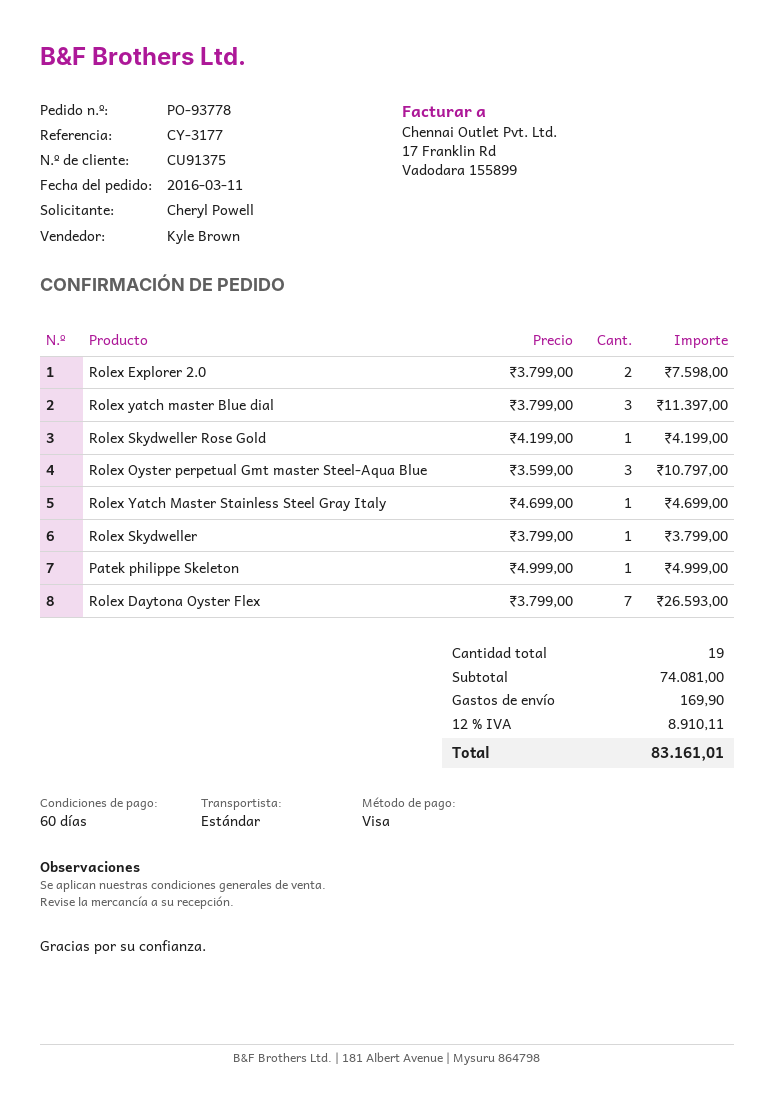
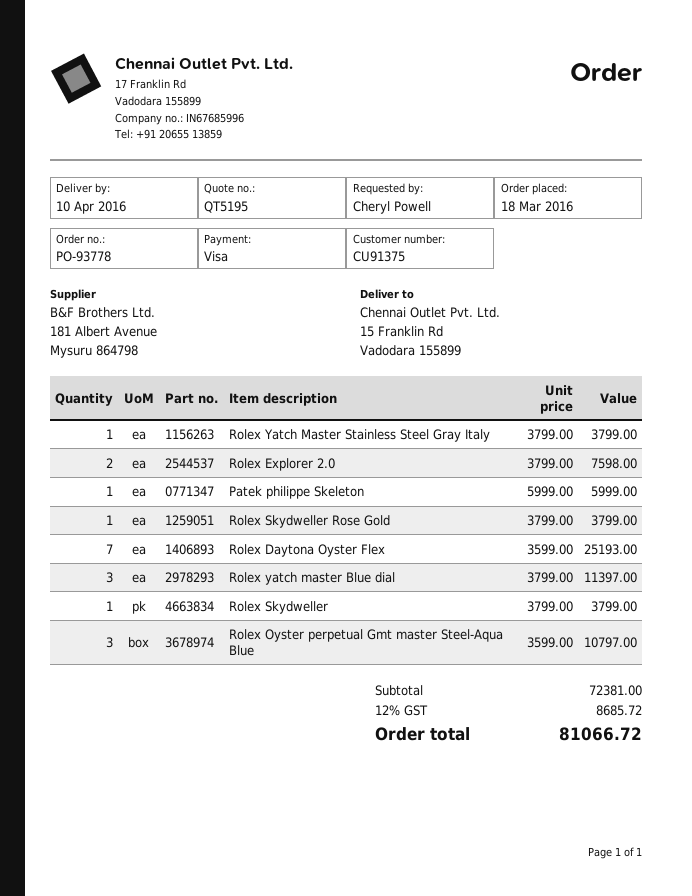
order date: 2016-03-11 -> 2016-03-18
Rolex Skydweller Rose Gold: 1 x 4199.00 = 4199.00 -> 1 x 3799.00 = 3799.00
Rolex Yatch Master Stainless Steel Gray Italy: 1 x 4699.00 = 4699.00 -> 1 x 3799.00 = 3799.00
Patek philippe Skeleton: 1 x 4999.00 = 4999.00 -> 1 x 5999.00 = 5999.00
Rolex Daytona Oyster Flex: 7 x 3799.00 = 26593.00 -> 7 x 3599.00 = 25193.00
subtotal: 74081.00 -> 72381.00
shipping: 169.90 -> none
tax: 12% = 8910.11 -> 12% = 8685.72
total: 83161.01 -> 81066.72

